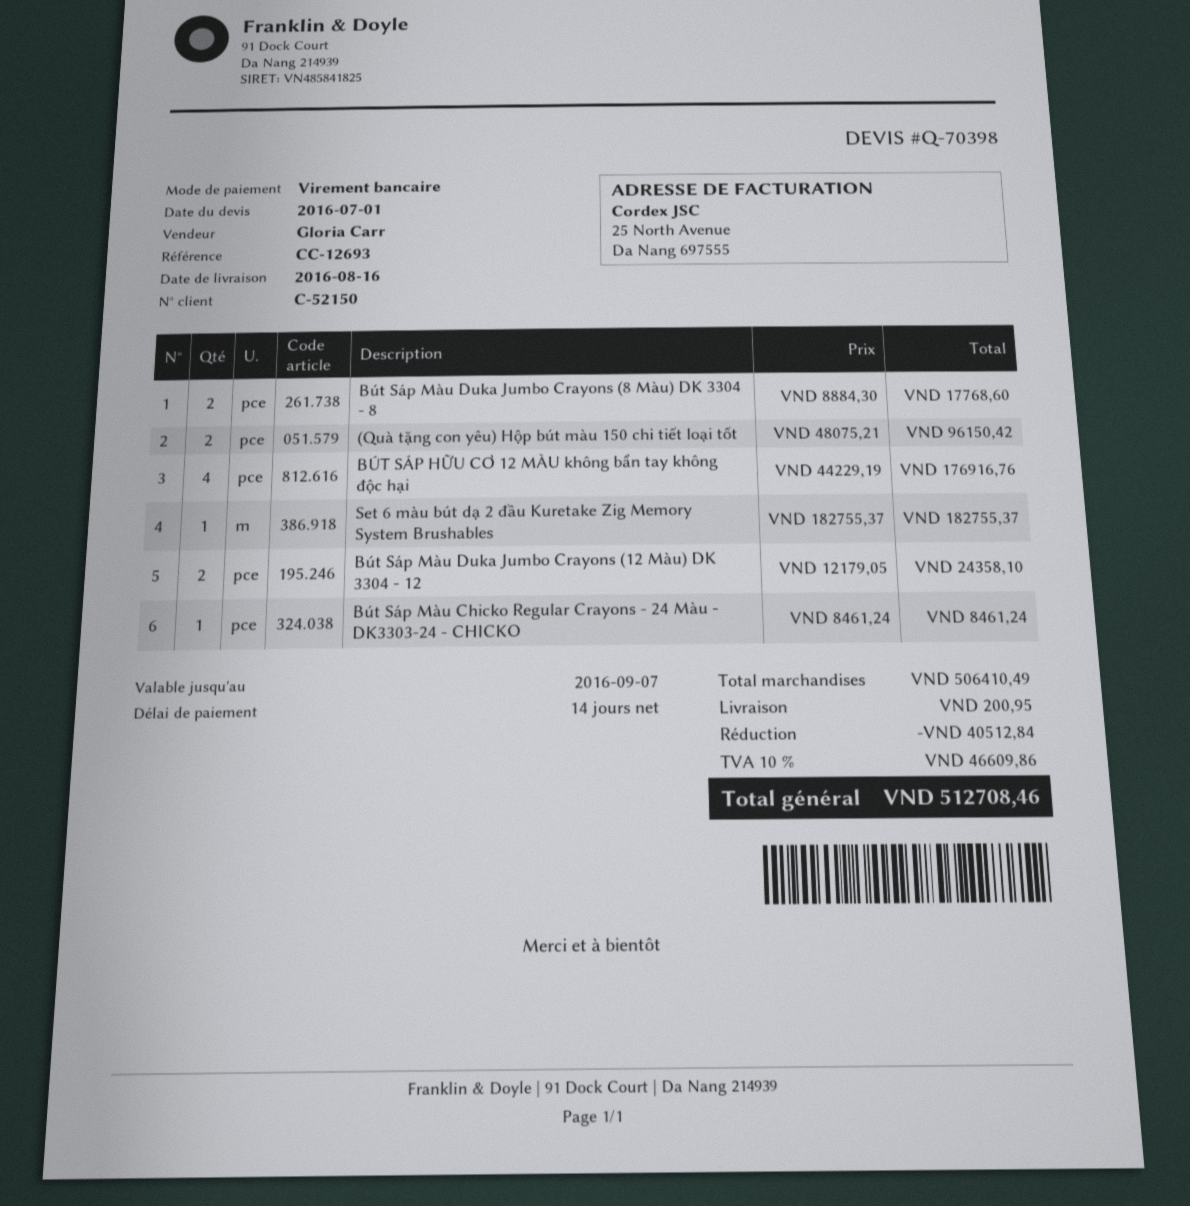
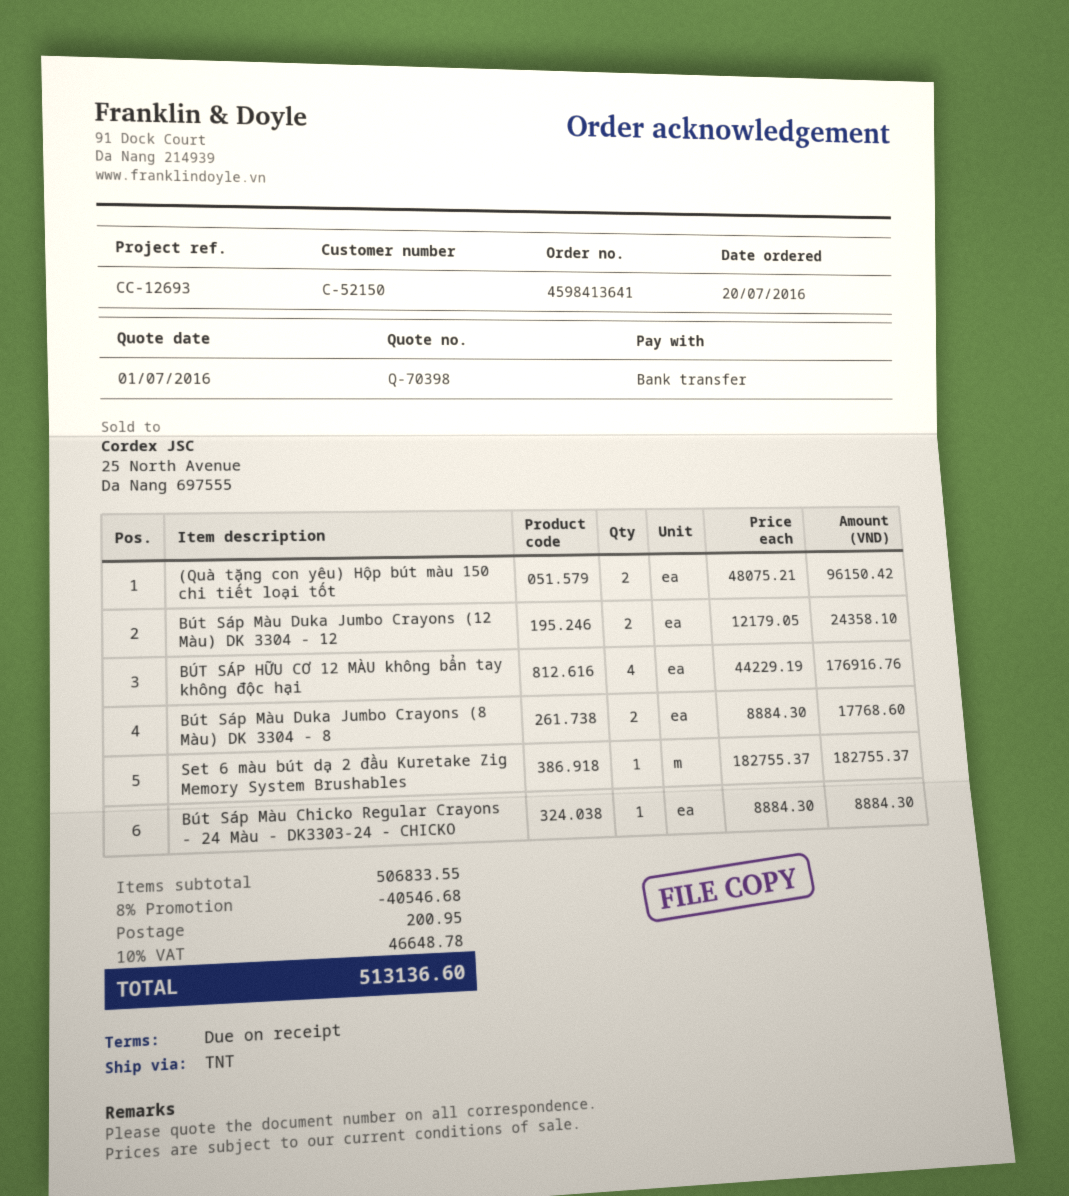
payment terms: 14 days -> on receipt
Bút Sáp Màu Chicko Regular Crayons - 24 Màu - DK3303-24 - CHICKO: 1 x 8461.24 = 8461.24 -> 1 x 8884.30 = 8884.30
subtotal: 506410.49 -> 506833.55
discount: 40512.84 -> 40546.68
tax: 10% = 46609.86 -> 10% = 46648.78
total: 512708.46 -> 513136.60

